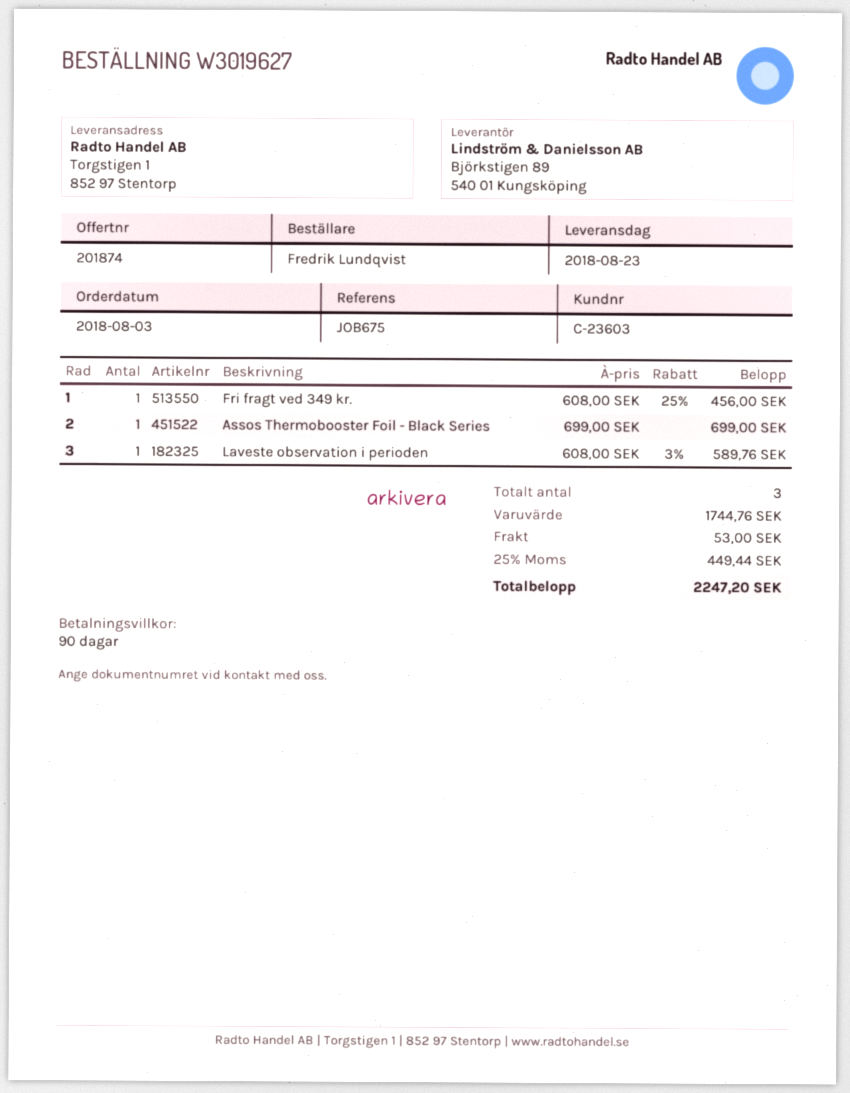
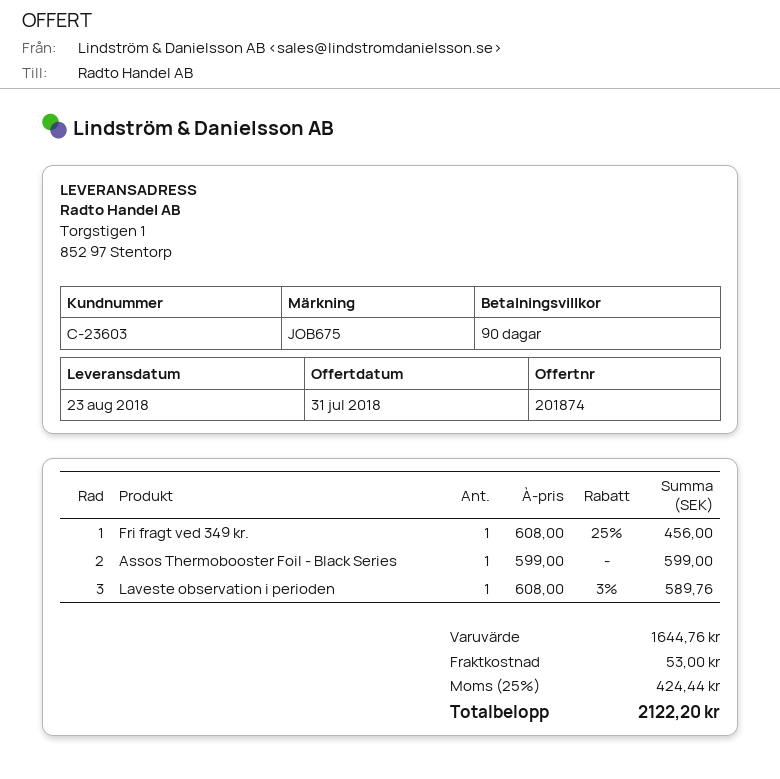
Assos Thermobooster Foil - Black Series: 1 x 699.00 = 699.00 -> 1 x 599.00 = 599.00
subtotal: 1744.76 -> 1644.76
tax: 25% = 449.44 -> 25% = 424.44
total: 2247.20 -> 2122.20

